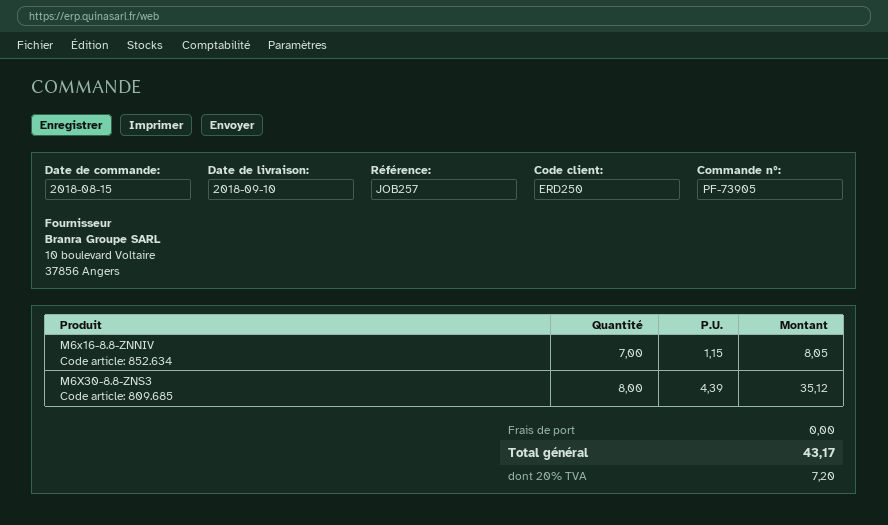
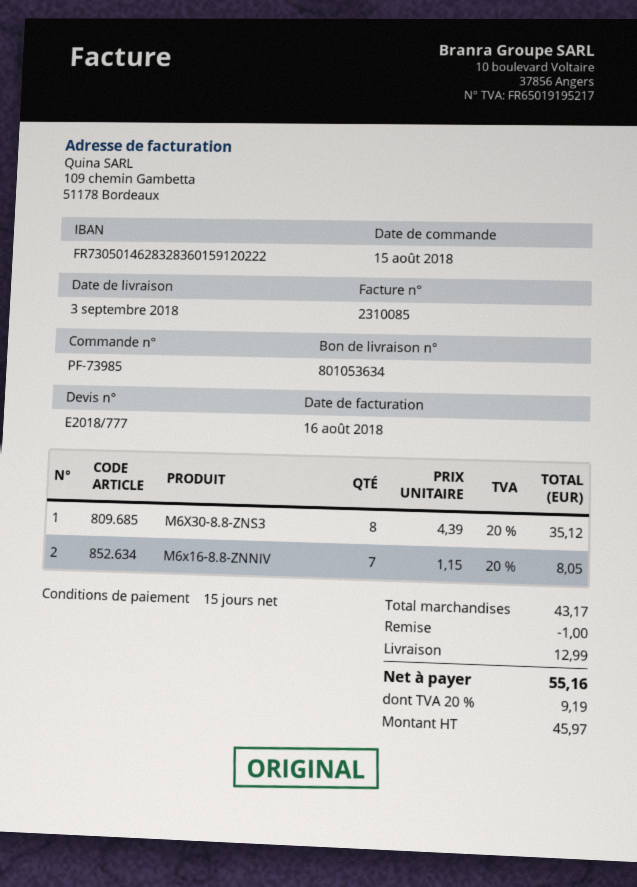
order number: PF-73905 -> PF-73985
delivery date: 2018-09-10 -> 2018-09-03
discount: none -> 1.00
shipping: 0.00 -> 12.99
tax: 20% = 7.20 -> 20% = 9.19
total: 43.17 -> 55.16

